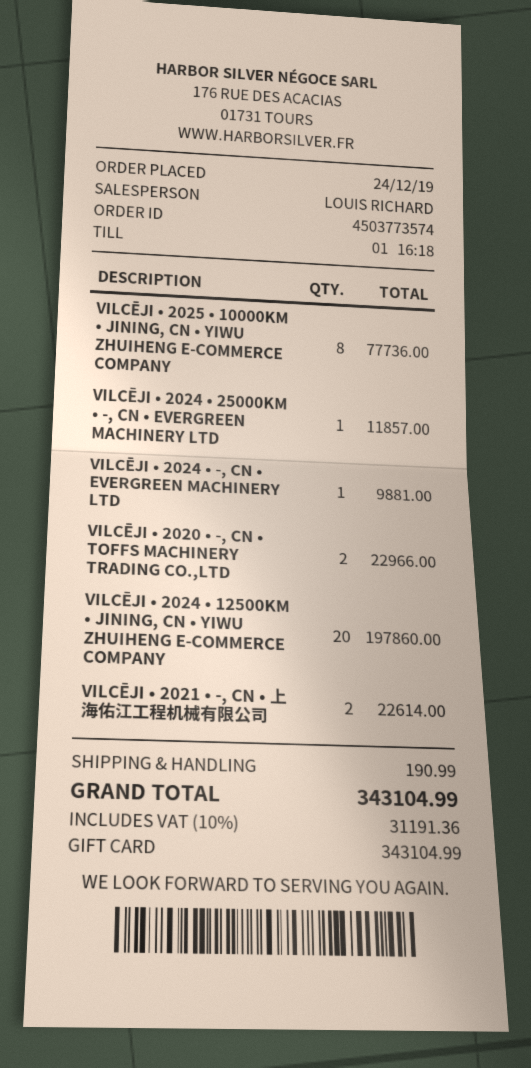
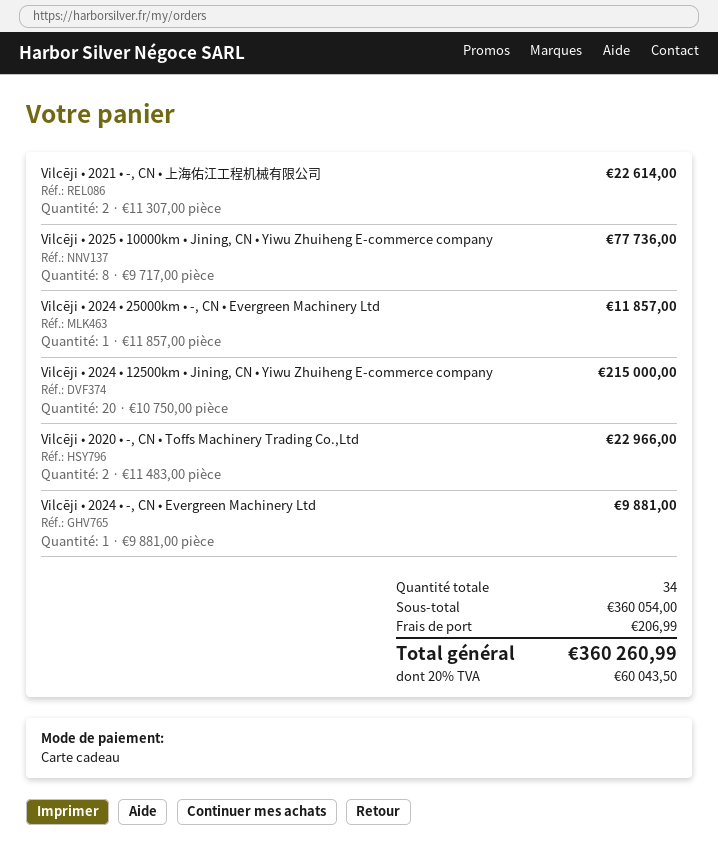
VILCĒJI • 2024 • 12500KM • JINING, CN • YIWU ZHUIHENG E-COMMERCE COMPANY: 20 for 197860.00 -> 20 for 215000.00
shipping: 190.99 -> 206.99
tax: 10% = 31191.36 -> 20% = 60043.50
total: 343104.99 -> 360260.99

